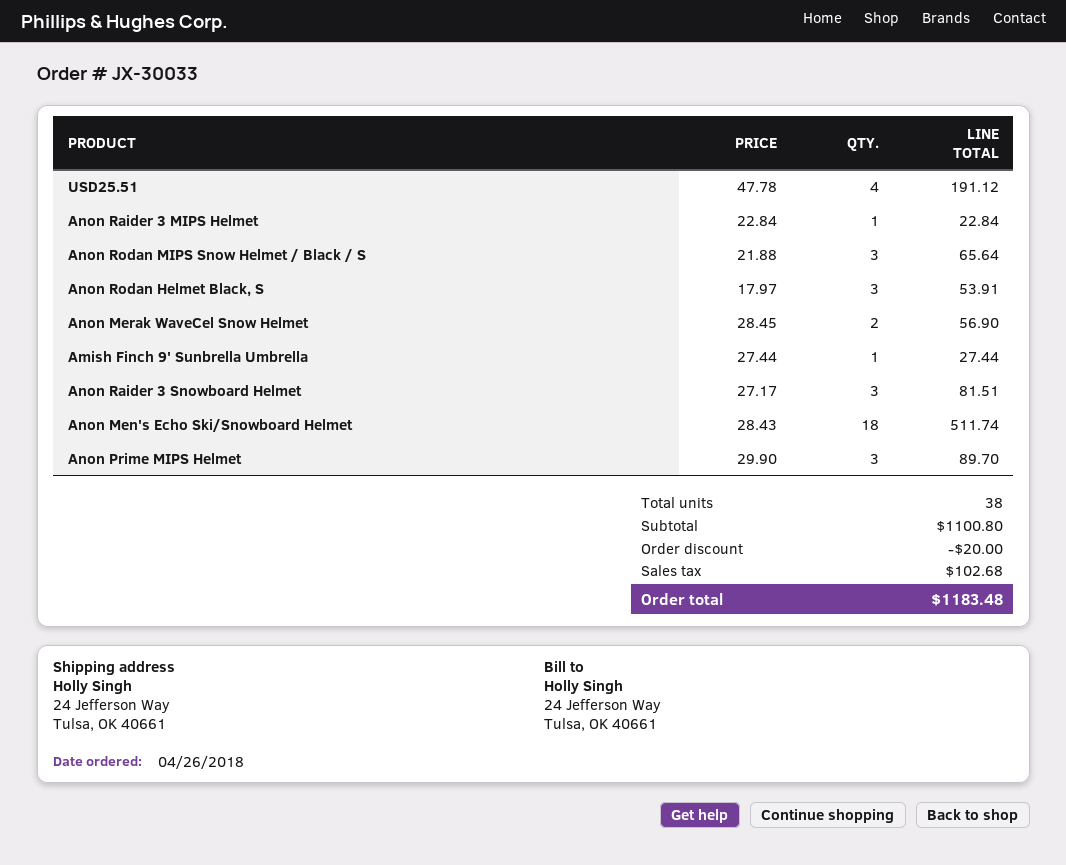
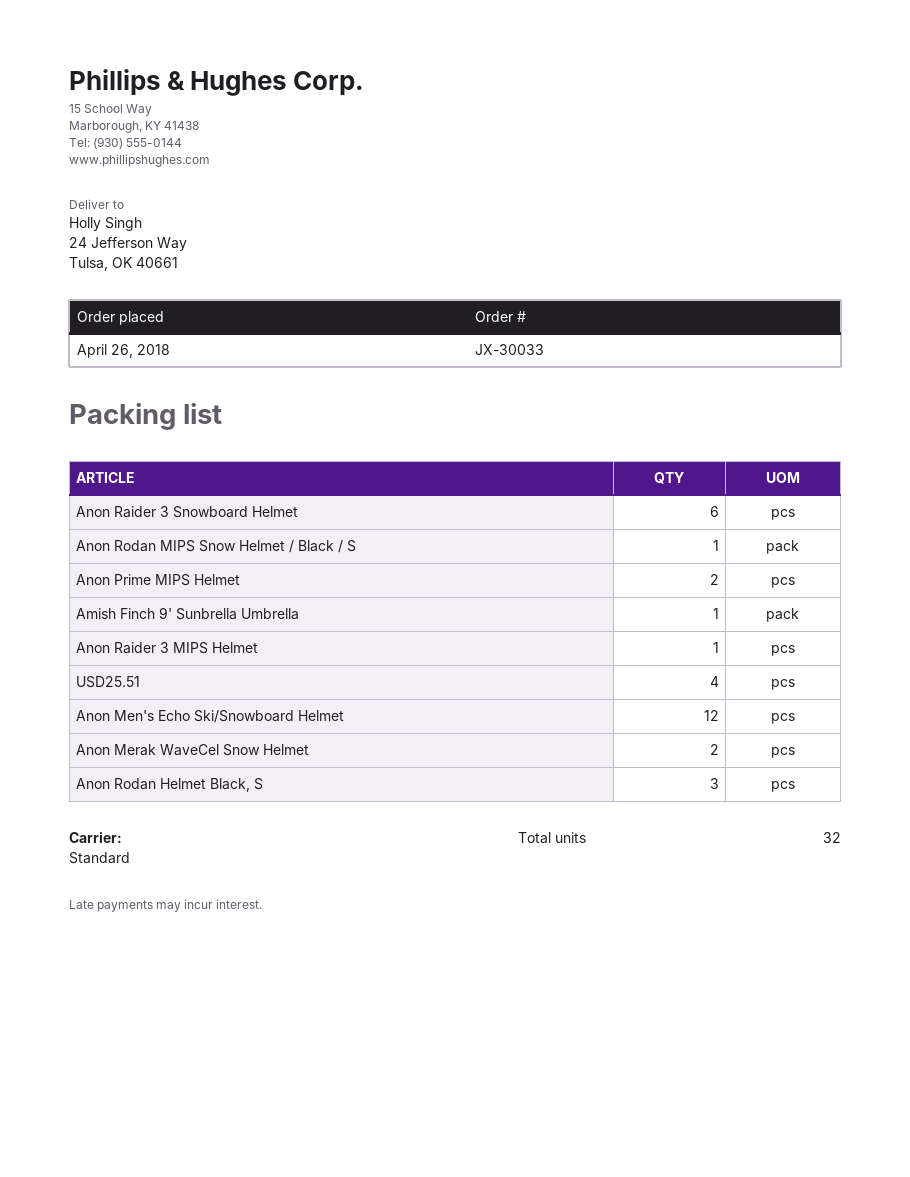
Anon Rodan MIPS Snow Helmet / Black / S: 3 -> 1
Anon Raider 3 Snowboard Helmet: 3 -> 6
Anon Men's Echo Ski/Snowboard Helmet: 18 -> 12
Anon Prime MIPS Helmet: 3 -> 2
total quantity: 38 -> 32

